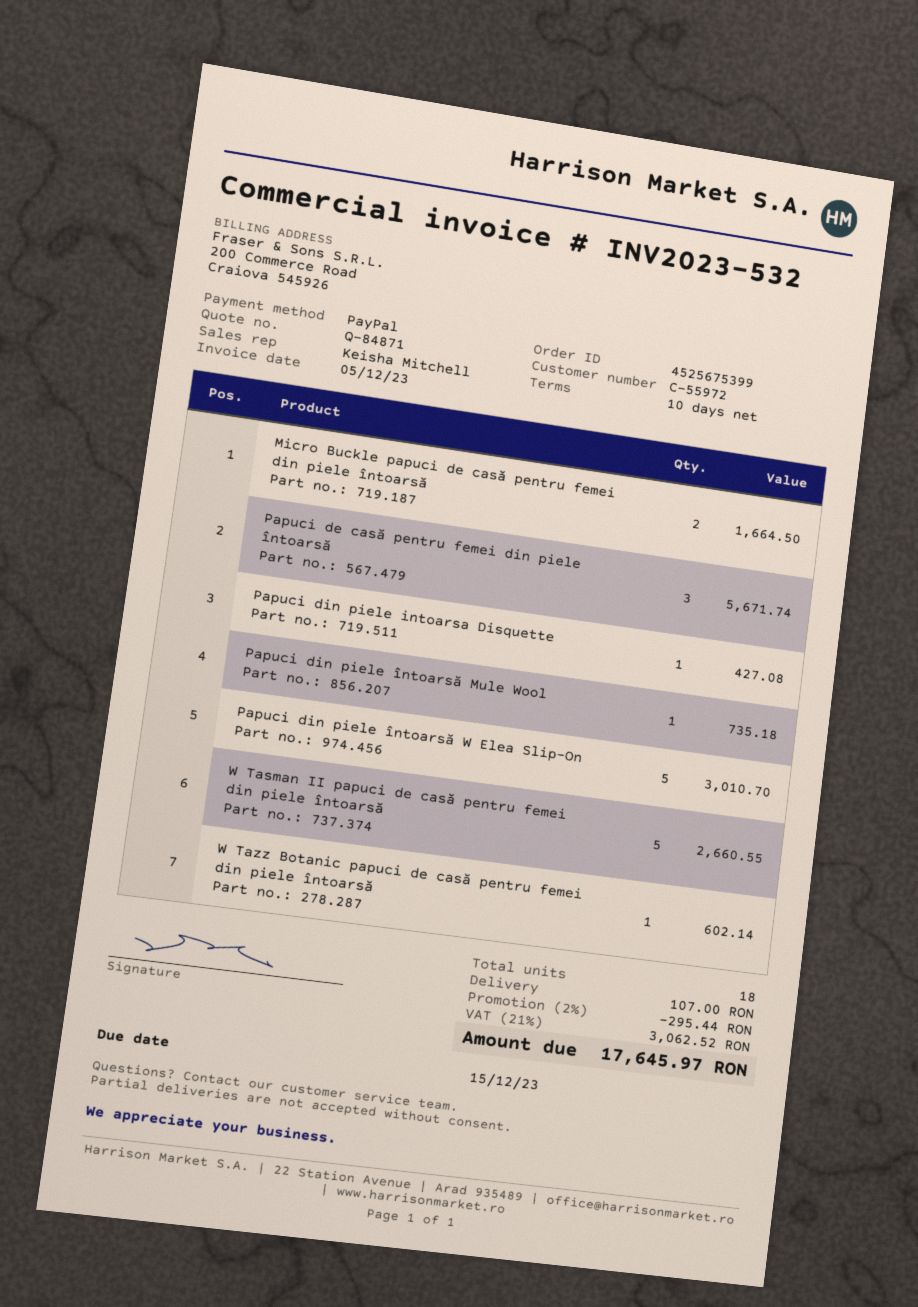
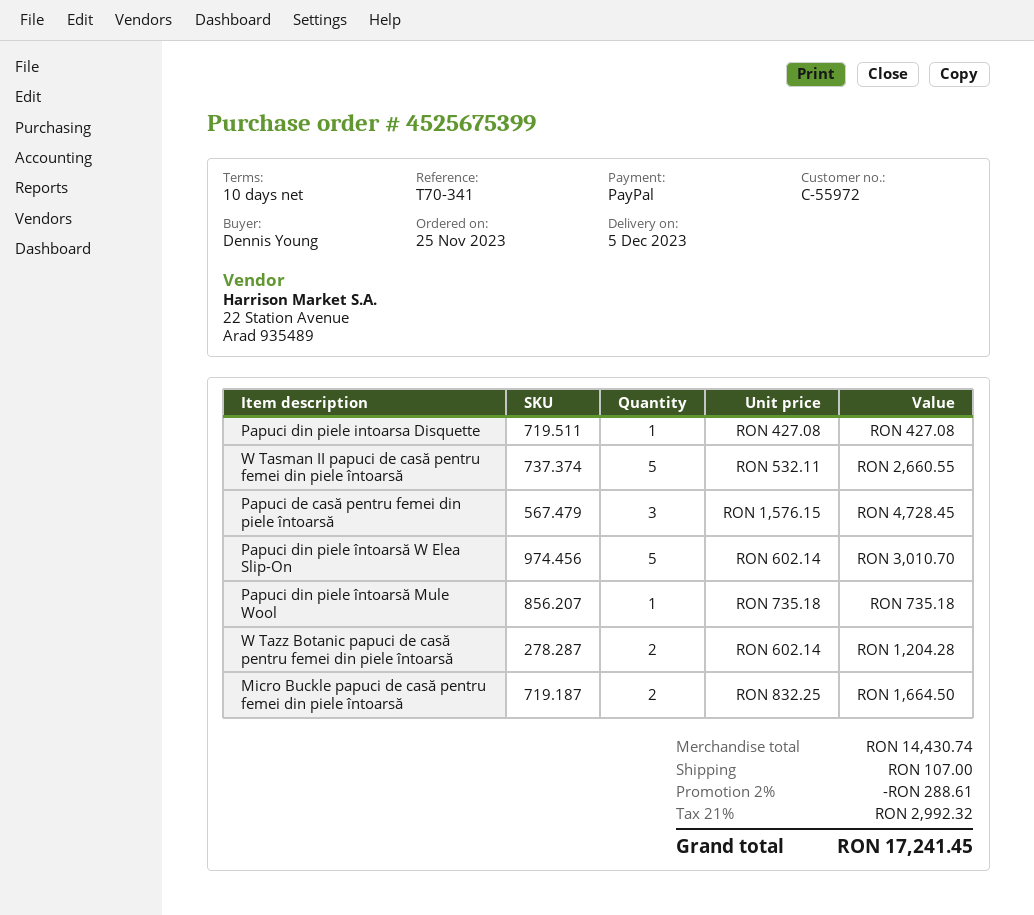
Papuci de casă pentru femei din piele întoarsă: 3 for 5671.74 -> 3 for 4728.45
W Tazz Botanic papuci de casă pentru femei din piele întoarsă: 1 for 602.14 -> 2 for 1204.28
discount: 2% = 295.44 -> 2% = 288.61
tax: 21% = 3062.52 -> 21% = 2992.32
total: 17645.97 -> 17241.45

